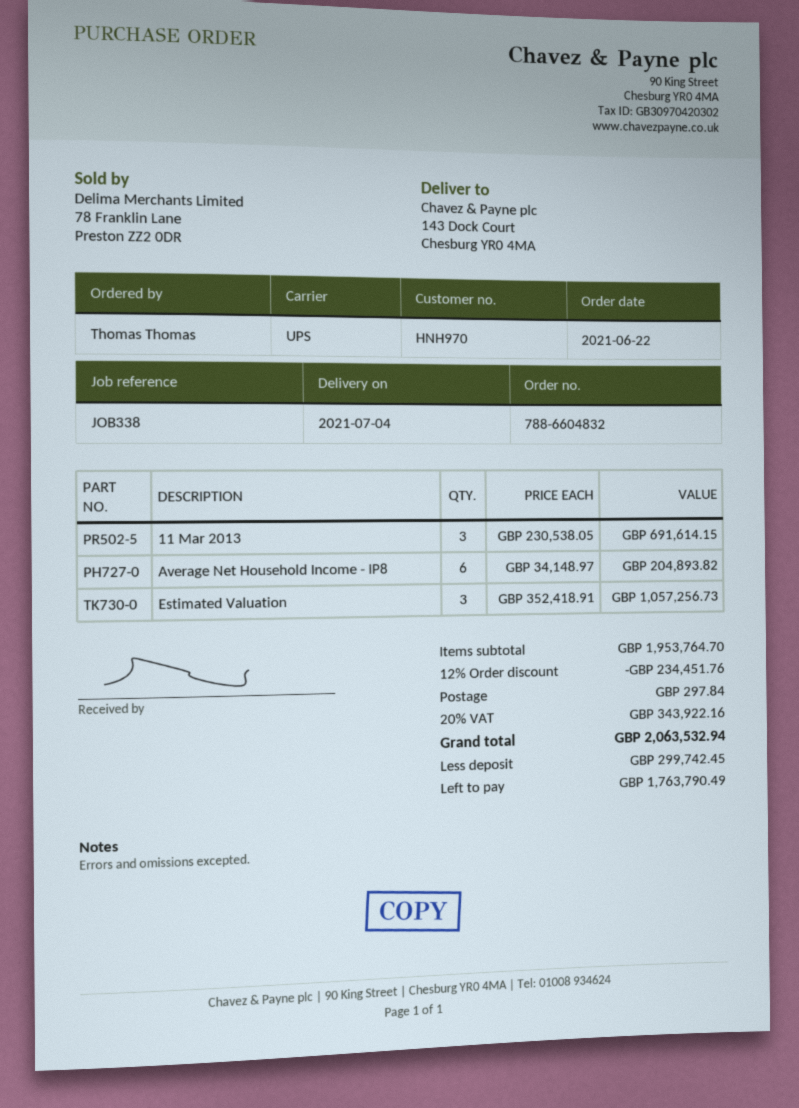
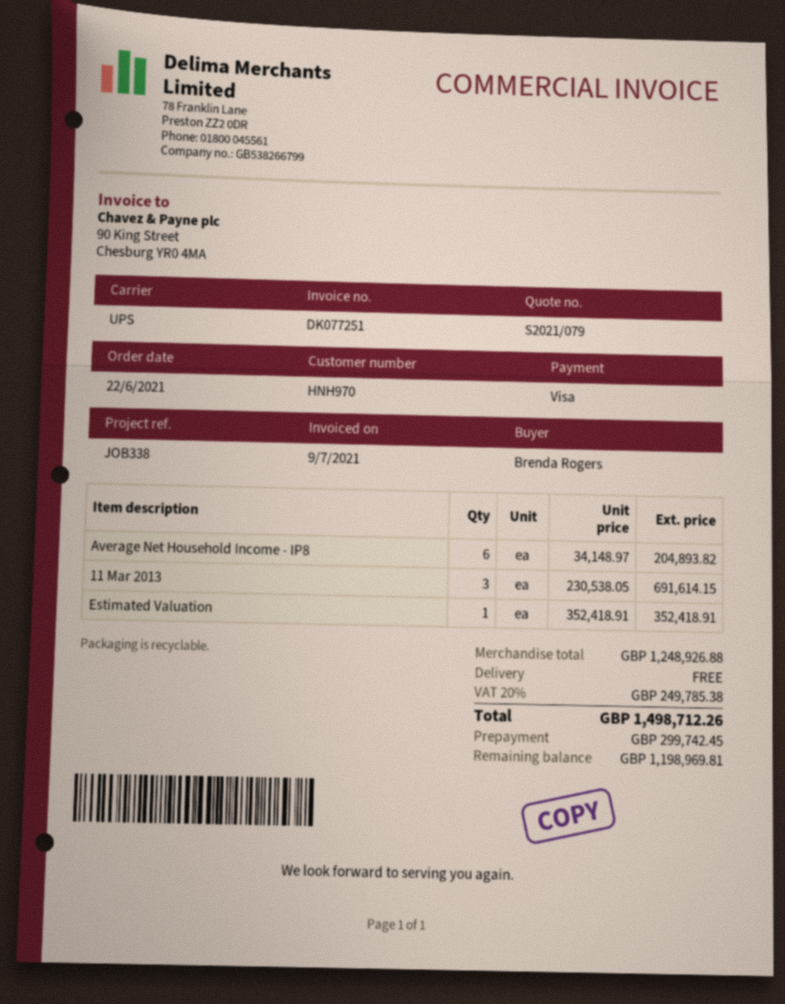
ordered by: Thomas Thomas -> Brenda Rogers
Estimated Valuation: 3 x 352418.91 = 1057256.73 -> 1 x 352418.91 = 352418.91
subtotal: 1953764.70 -> 1248926.88
discount: 12% = 234451.76 -> none
shipping: 297.84 -> 0.00
tax: 20% = 343922.16 -> 20% = 249785.38
total: 2063532.94 -> 1498712.26
balance: 1763790.49 -> 1198969.81

